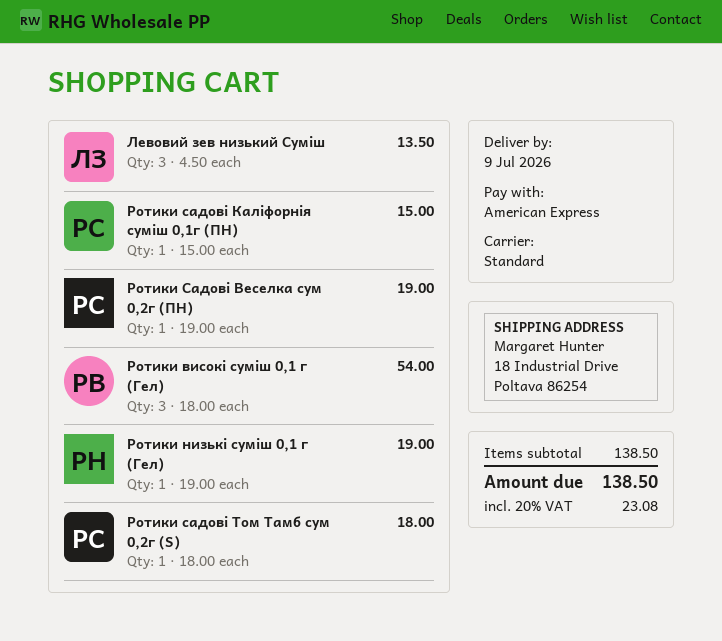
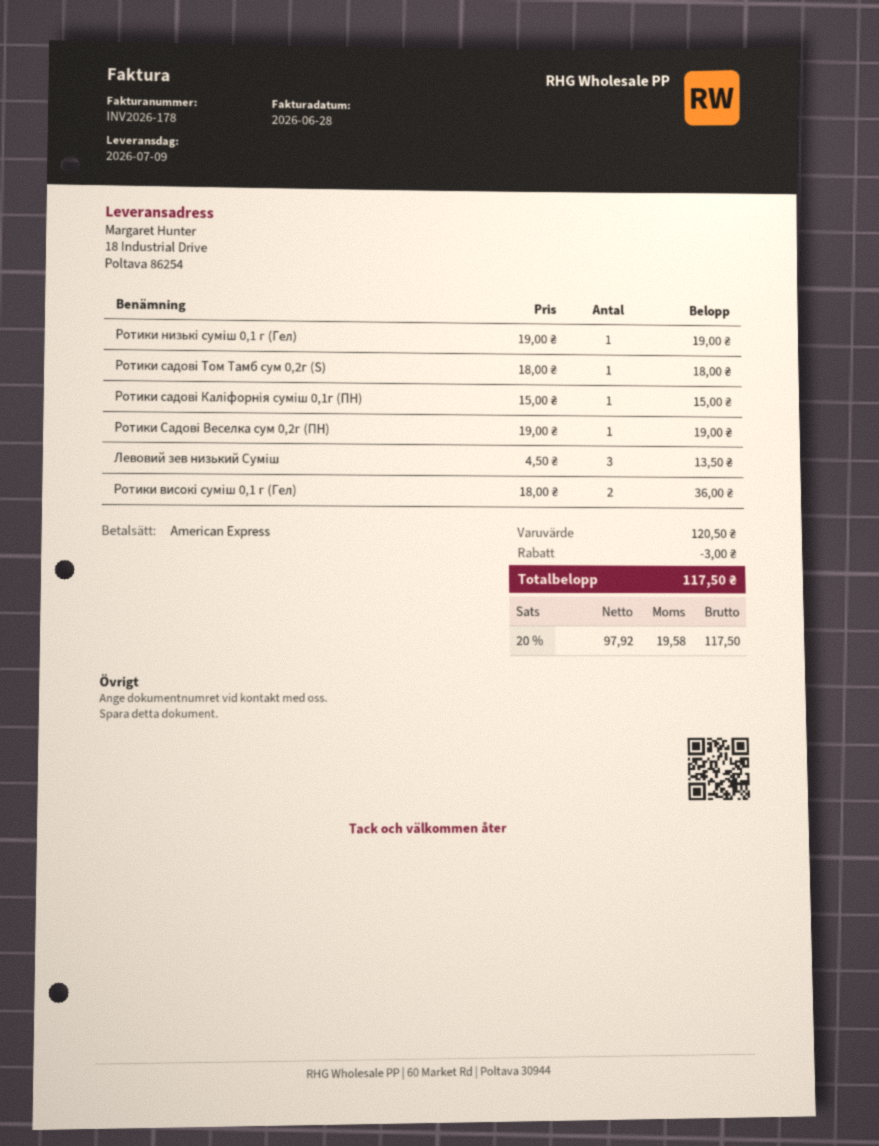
Ротики високі суміш 0,1 г (Гел): 3 x 18.00 = 54.00 -> 2 x 18.00 = 36.00
subtotal: 138.50 -> 120.50
discount: none -> 3.00
tax: 20% = 23.08 -> 20% = 19.58
total: 138.50 -> 117.50

